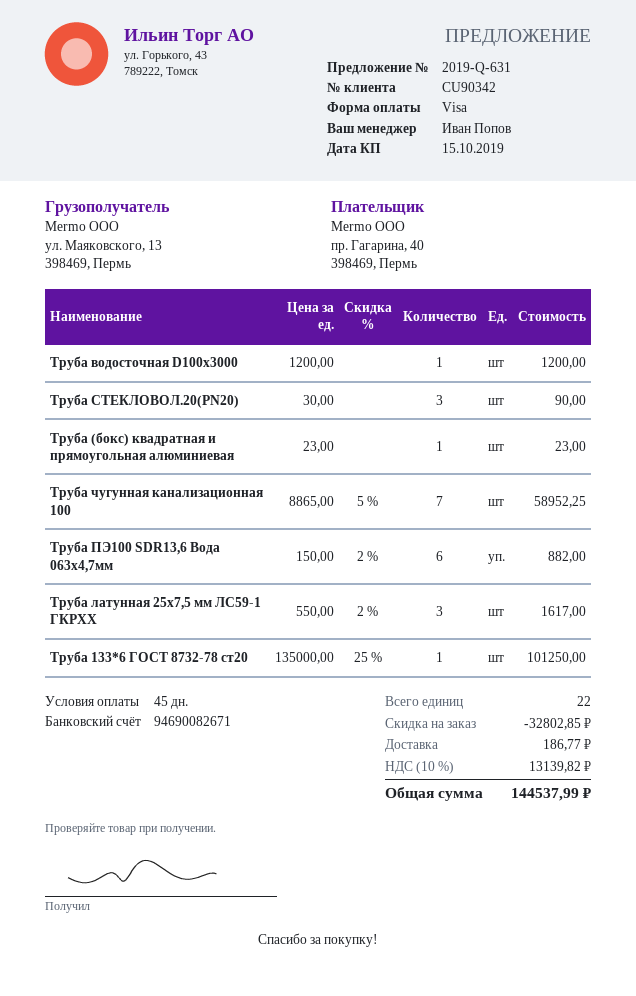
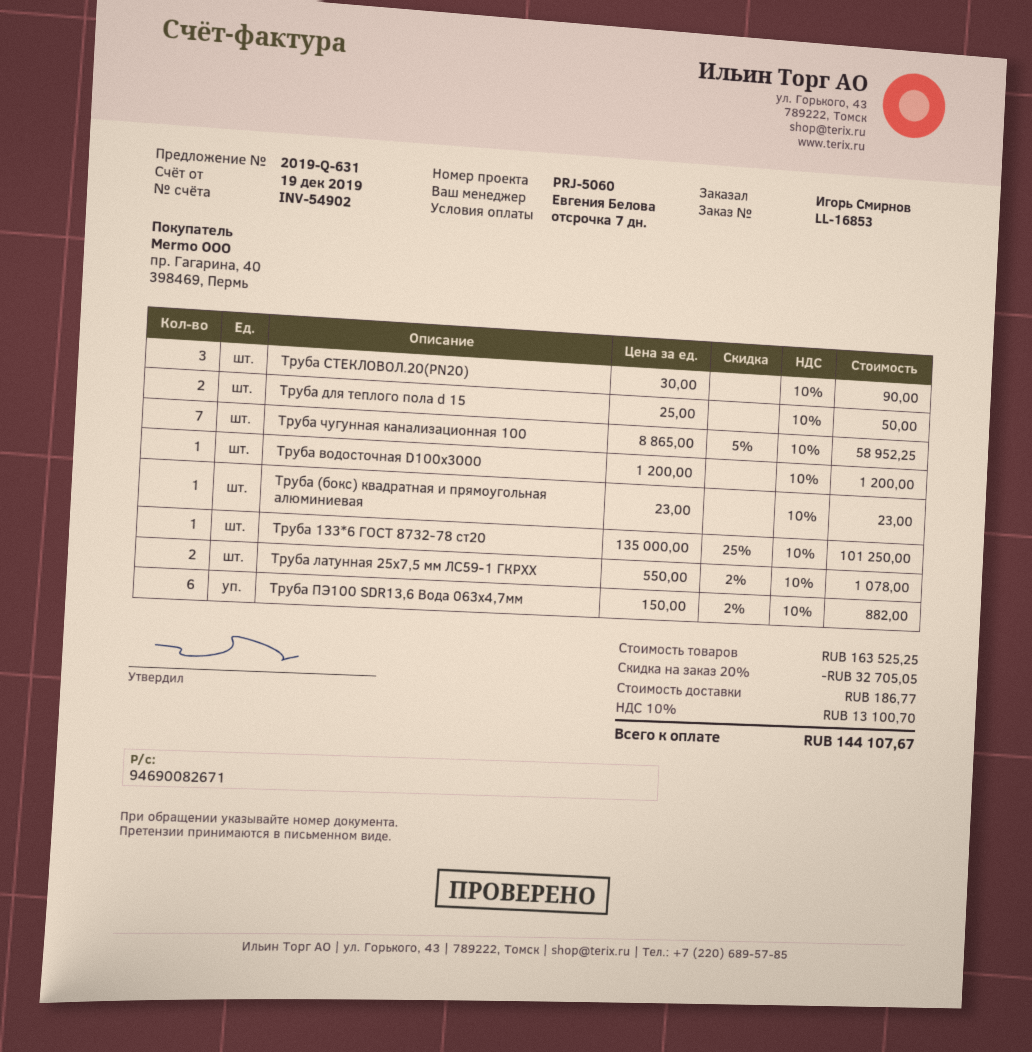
payment terms: 45 days -> 7 days
sales rep: Иван Попов -> Евгения Белова
Труба латунная 25х7,5 мм ЛС59-1 ГКРХХ: 3 x 550.00 - 2% = 1617.00 -> 2 x 550.00 - 2% = 1078.00
Труба для теплого пола d 15: none -> 2 x 25.00 = 50.00
discount: 32802.85 -> 32705.05
tax: 10% = 13139.82 -> 10% = 13100.70
total: 144537.99 -> 144107.67

